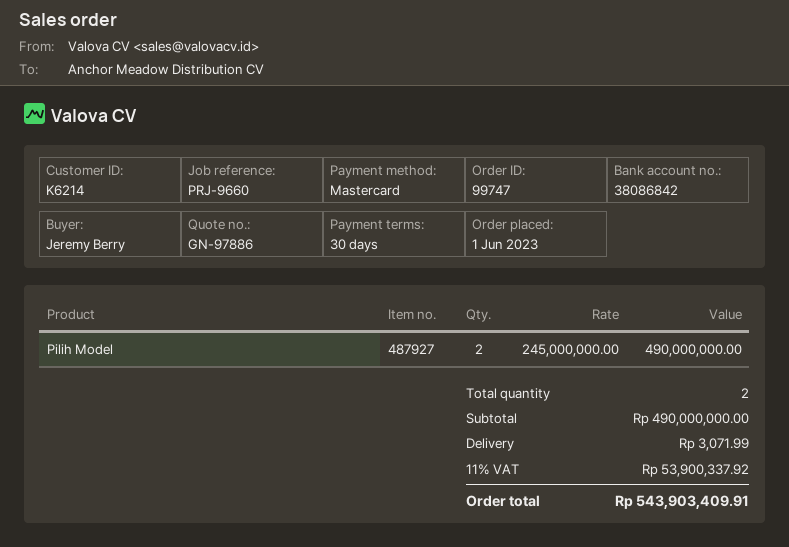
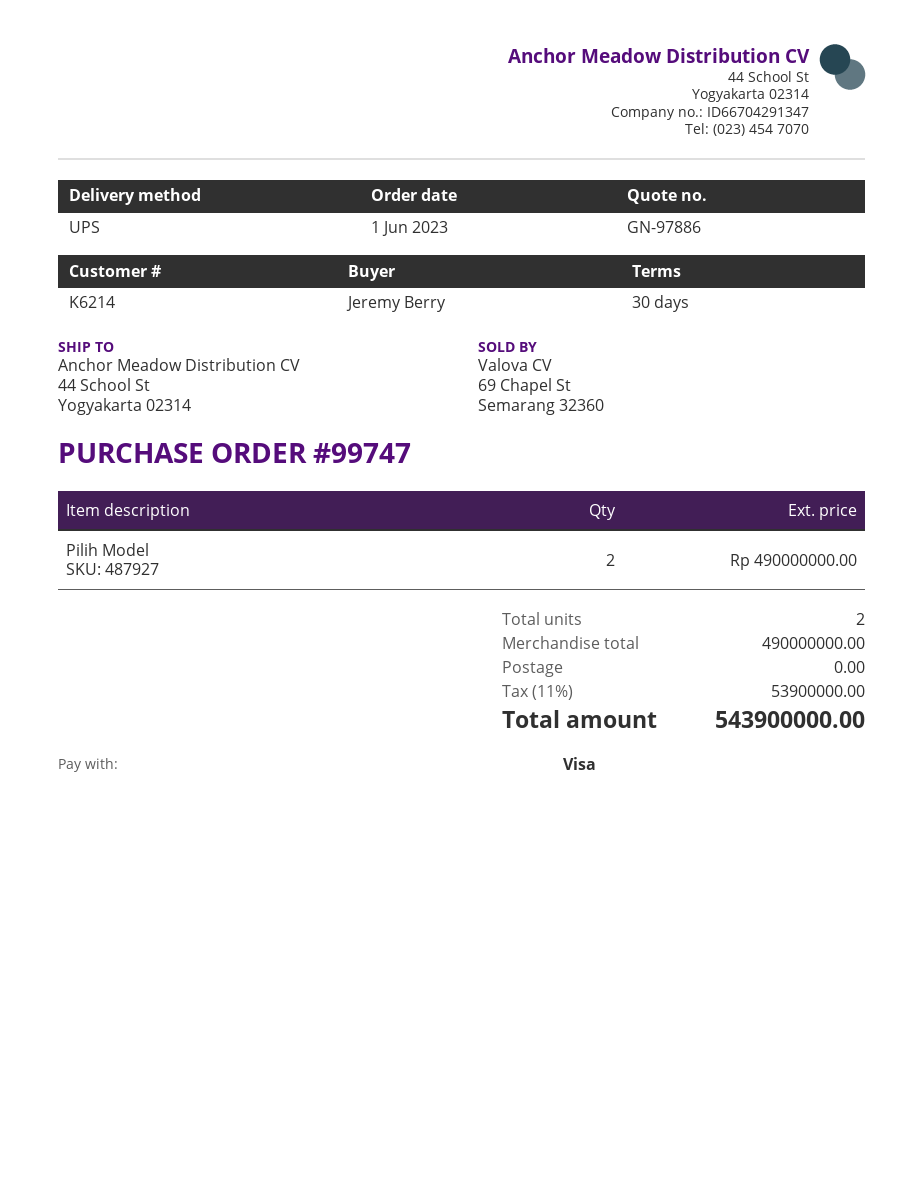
payment method: Mastercard -> Visa
shipping: 3071.99 -> 0.00
tax: 11% = 53900337.92 -> 11% = 53900000.00
total: 543903409.91 -> 543900000.00

